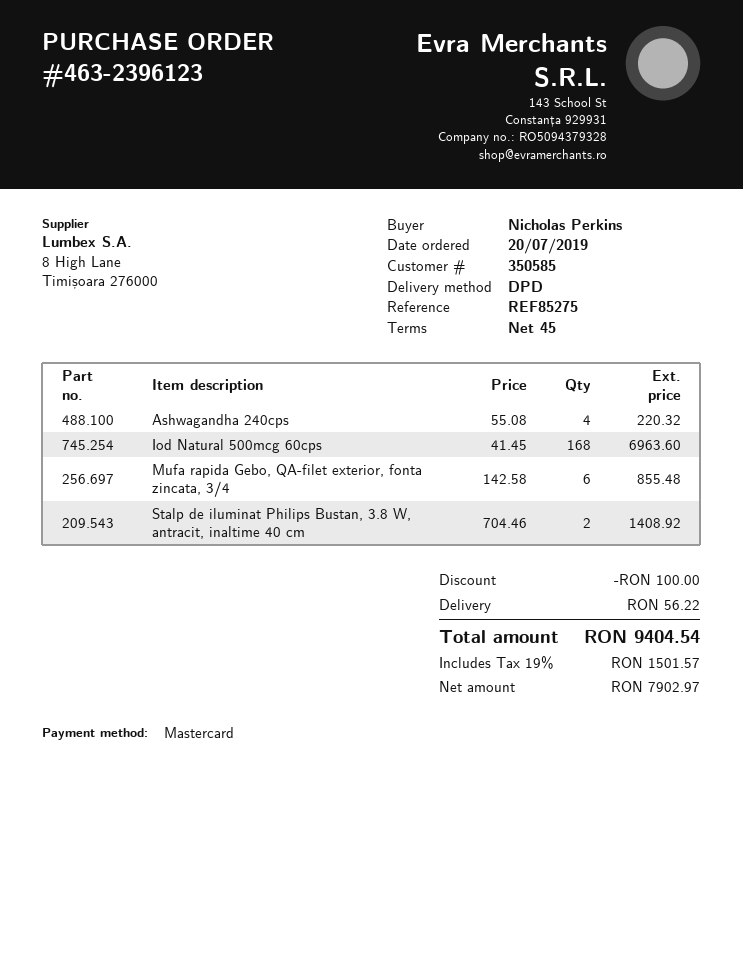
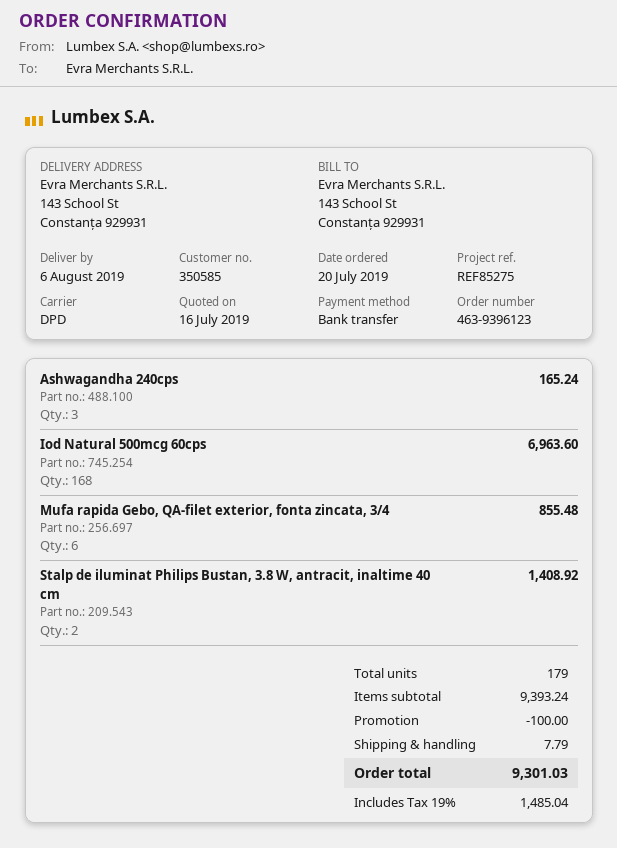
order number: 463-2396123 -> 463-9396123
payment method: Mastercard -> bank transfer
Ashwagandha 240cps: 4 for 220.32 -> 3 for 165.24
shipping: 56.22 -> 7.79
tax: 19% = 1501.57 -> 19% = 1485.04
total: 9404.54 -> 9301.03

